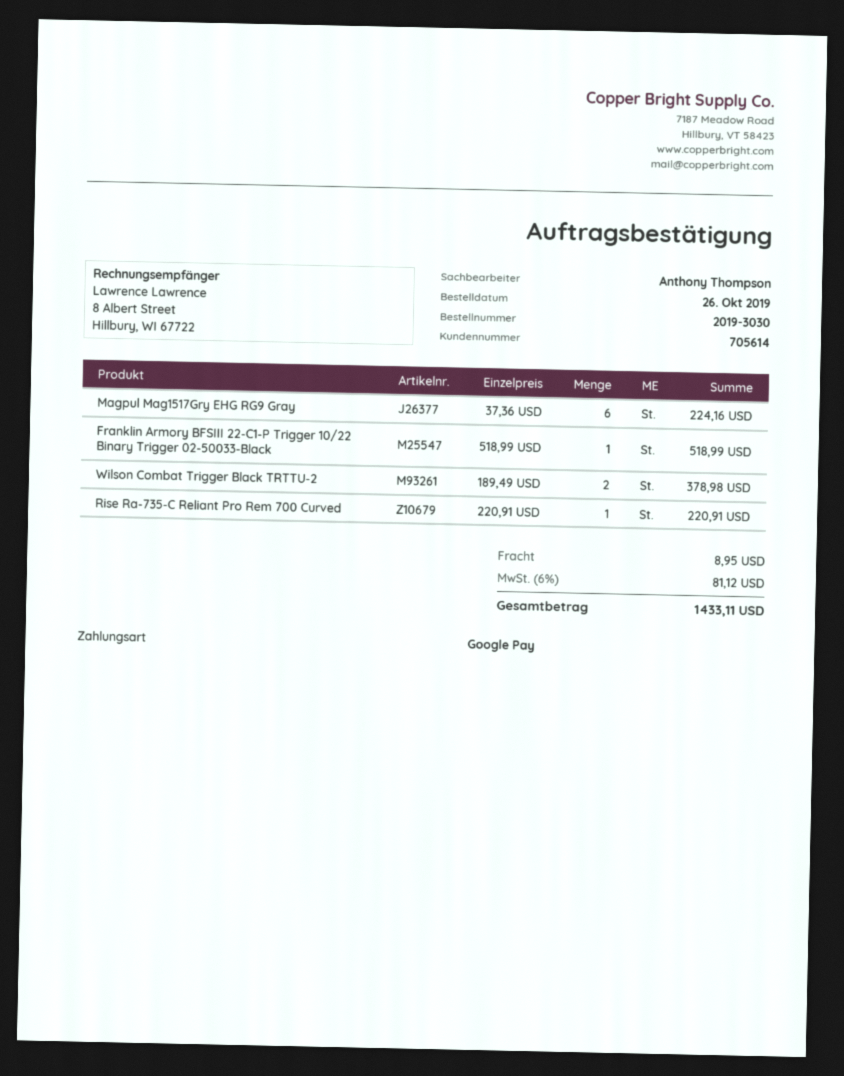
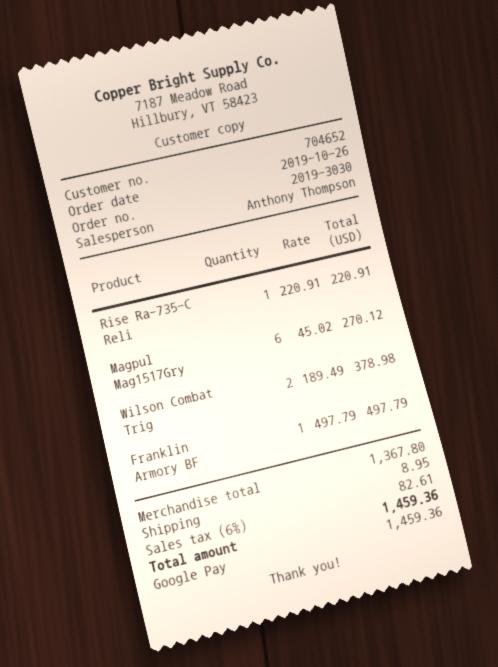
customer number: 705614 -> 704652
Magpul Mag1517Gry EHG RG9 Gray: 6 x 37.36 = 224.16 -> 6 x 45.02 = 270.12
Franklin Armory BFSIII 22-C1-P Trigger 10/22 Binary Trigger 02-50033-Black: 1 x 518.99 = 518.99 -> 1 x 497.79 = 497.79
tax: 6% = 81.12 -> 6% = 82.61
total: 1433.11 -> 1459.36

